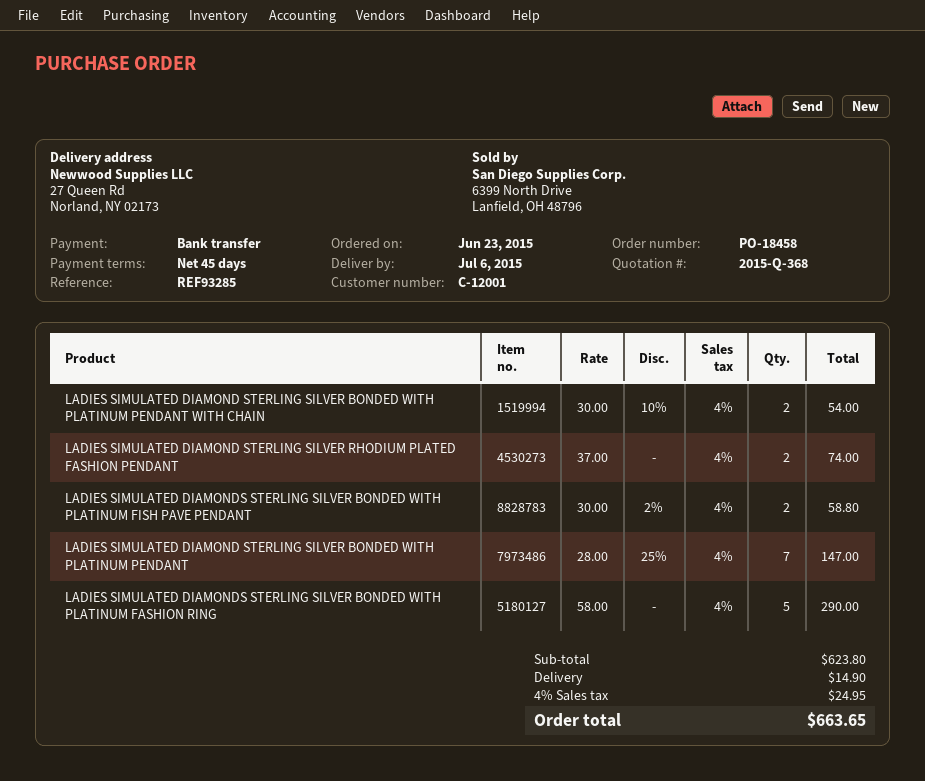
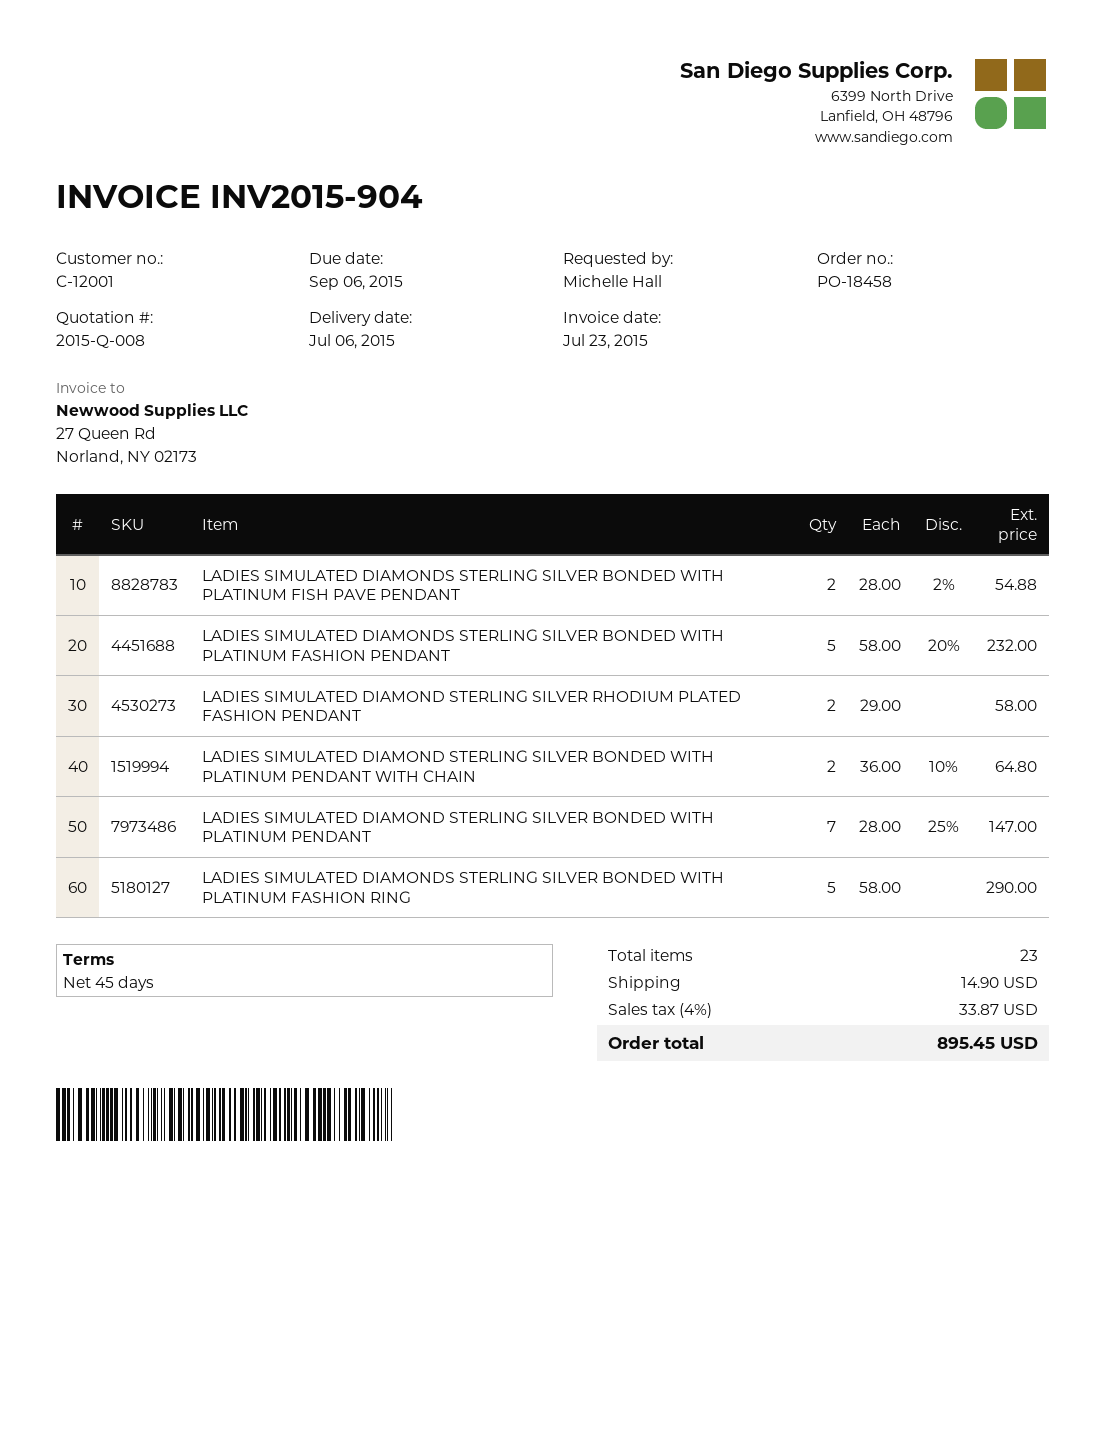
quote number: 2015-Q-368 -> 2015-Q-008
LADIES SIMULATED DIAMOND STERLING SILVER BONDED WITH PLATINUM PENDANT WITH CHAIN: 2 x 30.00 - 10% = 54.00 -> 2 x 36.00 - 10% = 64.80
LADIES SIMULATED DIAMOND STERLING SILVER RHODIUM PLATED FASHION PENDANT: 2 x 37.00 = 74.00 -> 2 x 29.00 = 58.00
LADIES SIMULATED DIAMONDS STERLING SILVER BONDED WITH PLATINUM FISH PAVE PENDANT: 2 x 30.00 - 2% = 58.80 -> 2 x 28.00 - 2% = 54.88
LADIES SIMULATED DIAMONDS STERLING SILVER BONDED WITH PLATINUM FASHION PENDANT: none -> 5 x 58.00 - 20% = 232.00
tax: 4% = 24.95 -> 4% = 33.87
total: 663.65 -> 895.45

